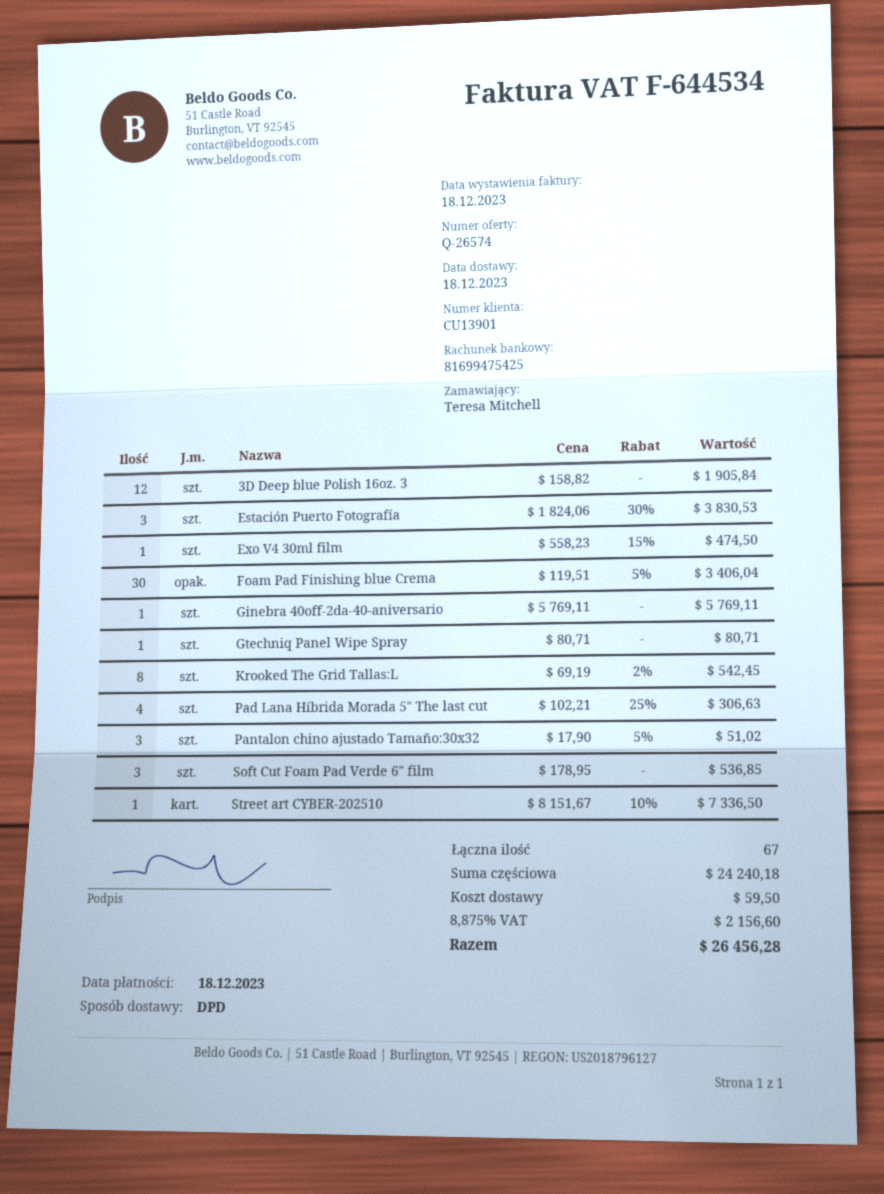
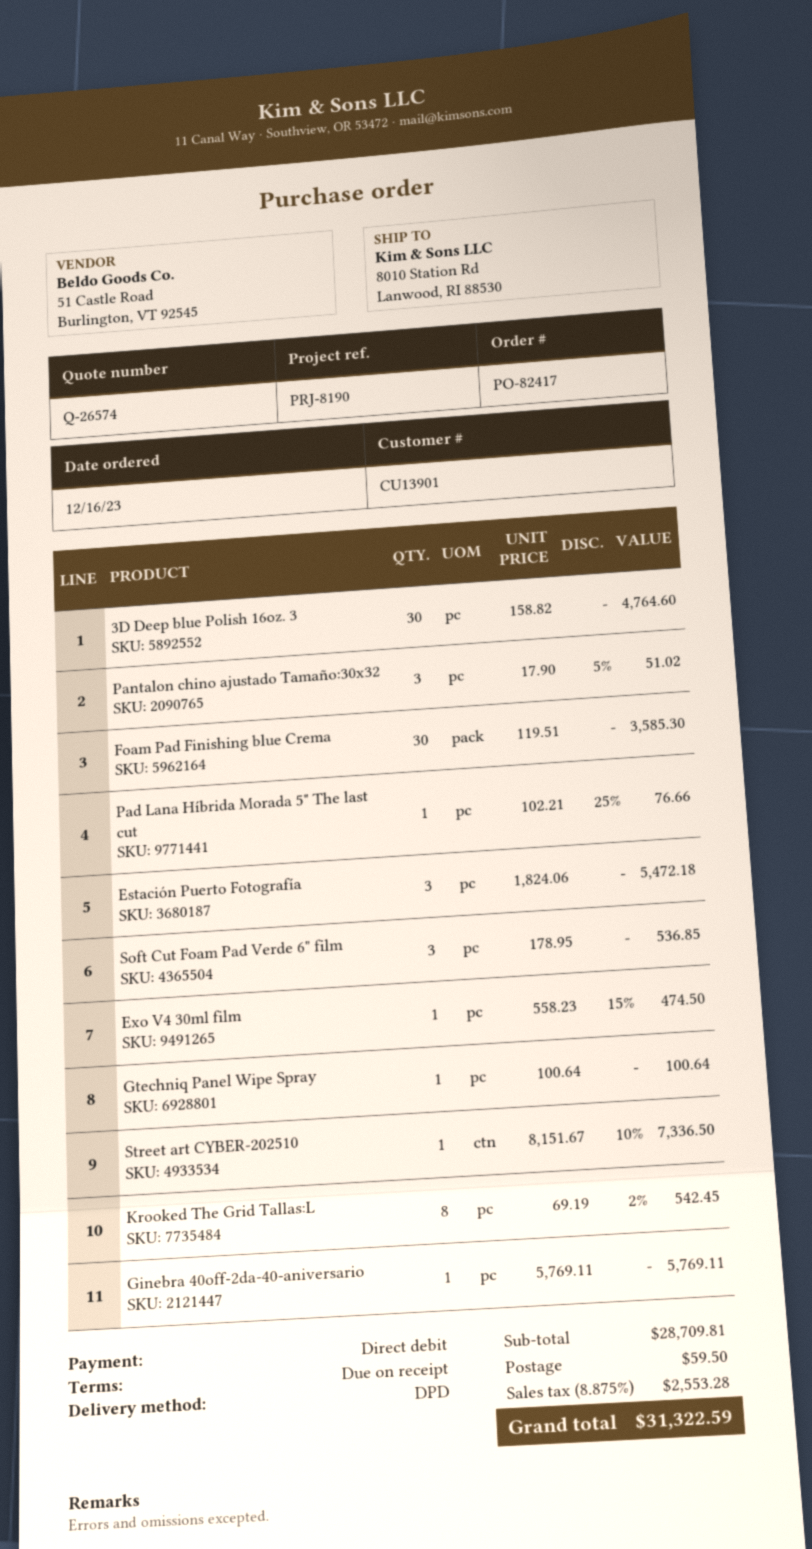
3D Deep blue Polish 16oz. 3: 12 x 158.82 = 1905.84 -> 30 x 158.82 = 4764.60
Estación Puerto Fotografía: 3 x 1824.06 - 30% = 3830.53 -> 3 x 1824.06 = 5472.18
Foam Pad Finishing blue Crema: 30 x 119.51 - 5% = 3406.04 -> 30 x 119.51 = 3585.30
Gtechniq Panel Wipe Spray: 1 x 80.71 = 80.71 -> 1 x 100.64 = 100.64
Pad Lana Híbrida Morada 5" The last cut: 4 x 102.21 - 25% = 306.63 -> 1 x 102.21 - 25% = 76.66
subtotal: 24240.18 -> 28709.81
tax: 8.875% = 2156.60 -> 8.875% = 2553.28
total: 26456.28 -> 31322.59

